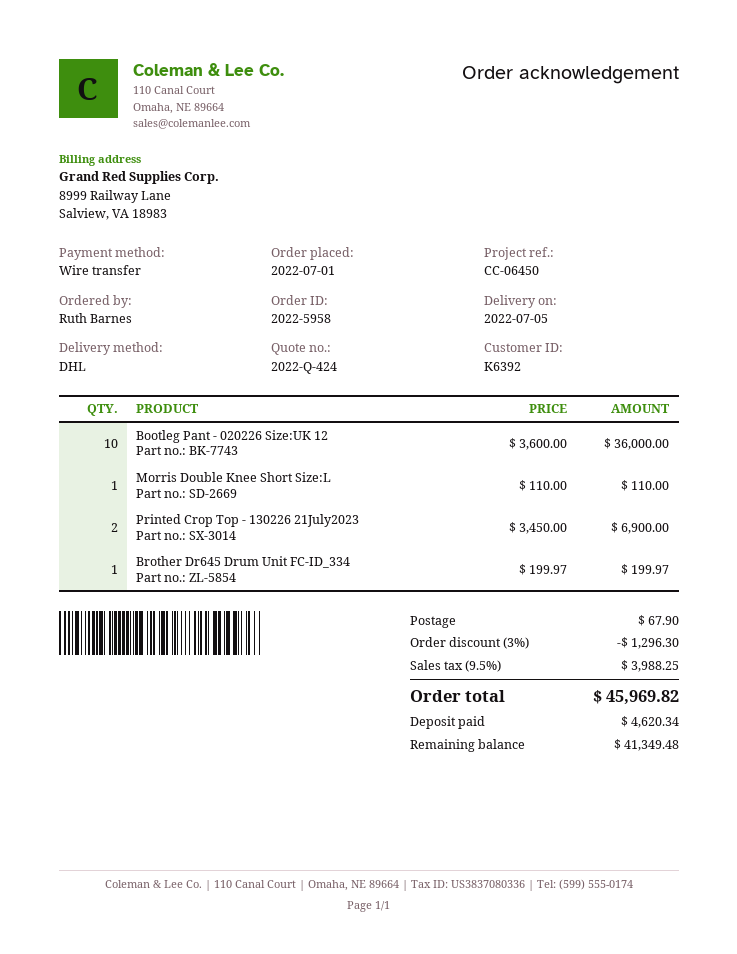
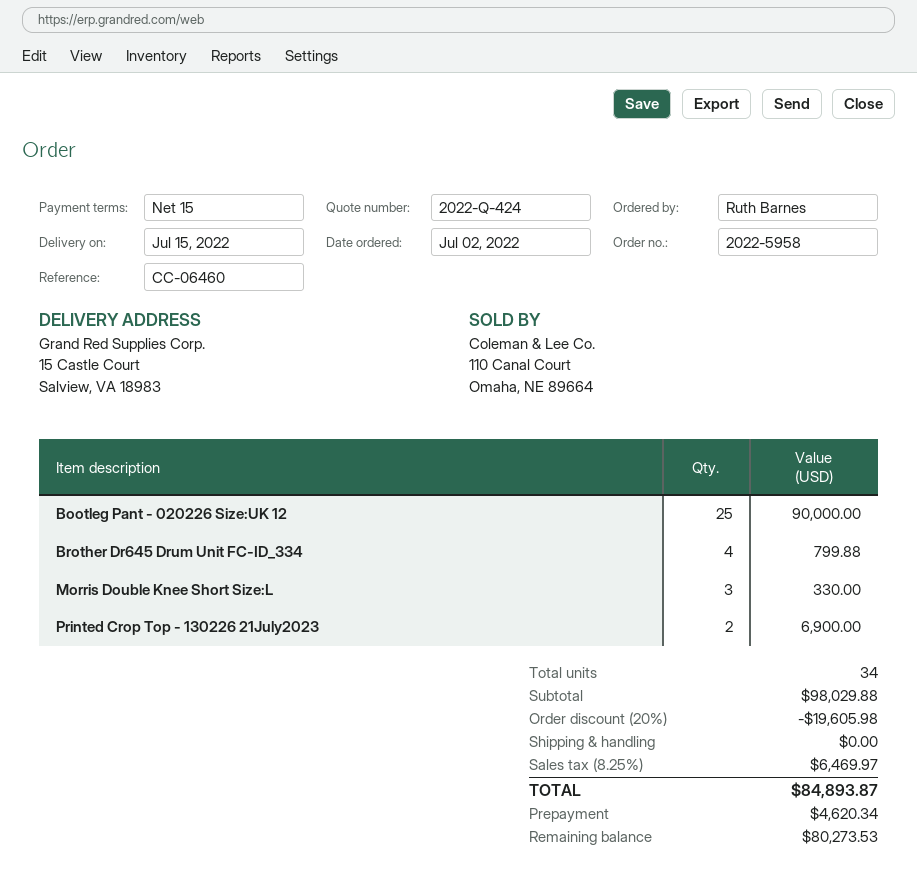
order date: 2022-07-01 -> 2022-07-02
delivery date: 2022-07-05 -> 2022-07-15
reference: CC-06450 -> CC-06460
Bootleg Pant - 020226 Size:UK 12: 10 for 36000.00 -> 25 for 90000.00
Morris Double Knee Short Size:L: 1 for 110.00 -> 3 for 330.00
Brother Dr645 Drum Unit FC-ID_334: 1 for 199.97 -> 4 for 799.88
discount: 3% = 1296.30 -> 20% = 19605.98
shipping: 67.90 -> 0.00
tax: 9.5% = 3988.25 -> 8.25% = 6469.97
total: 45969.82 -> 84893.87
balance: 41349.48 -> 80273.53

